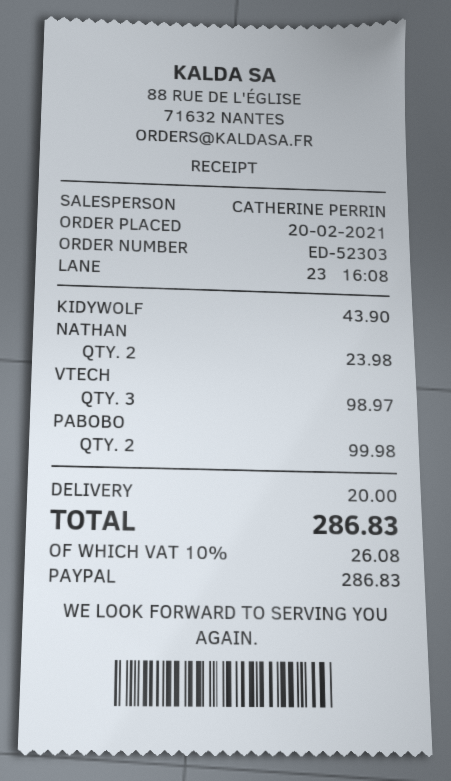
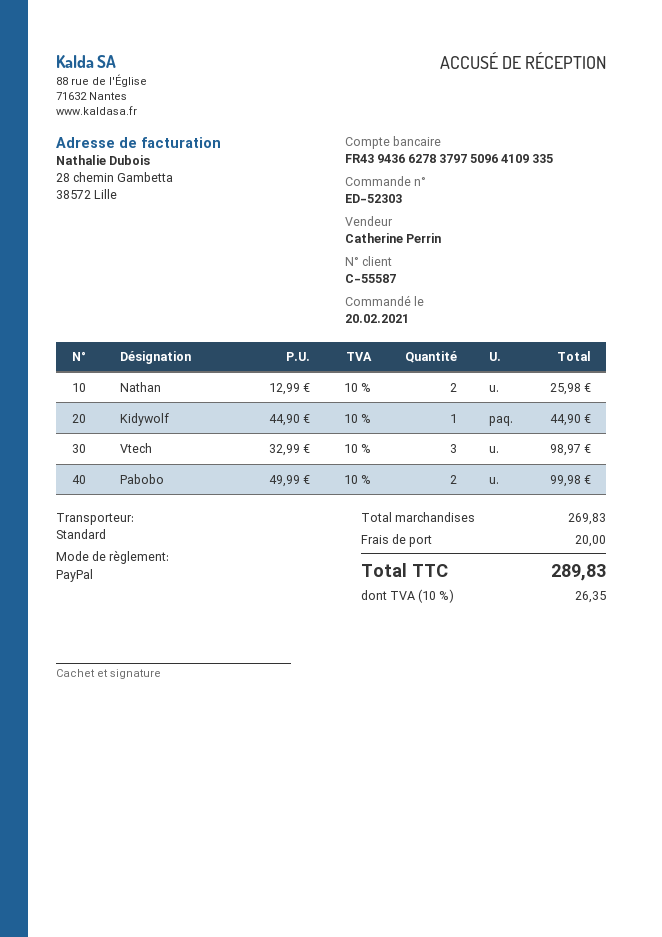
KIDYWOLF: 1 for 43.90 -> 1 for 44.90
NATHAN: 2 for 23.98 -> 2 for 25.98
tax: 10% = 26.08 -> 10% = 26.35
total: 286.83 -> 289.83

